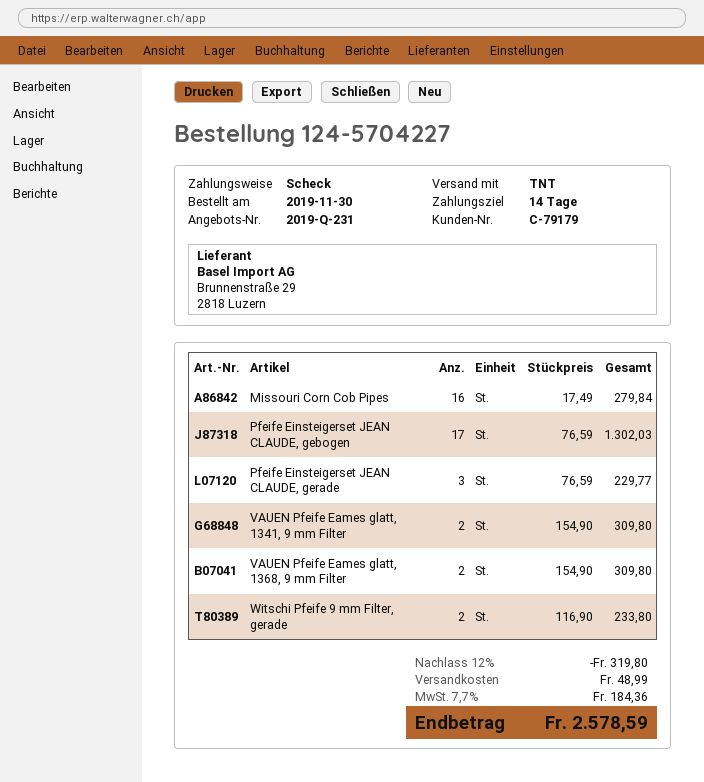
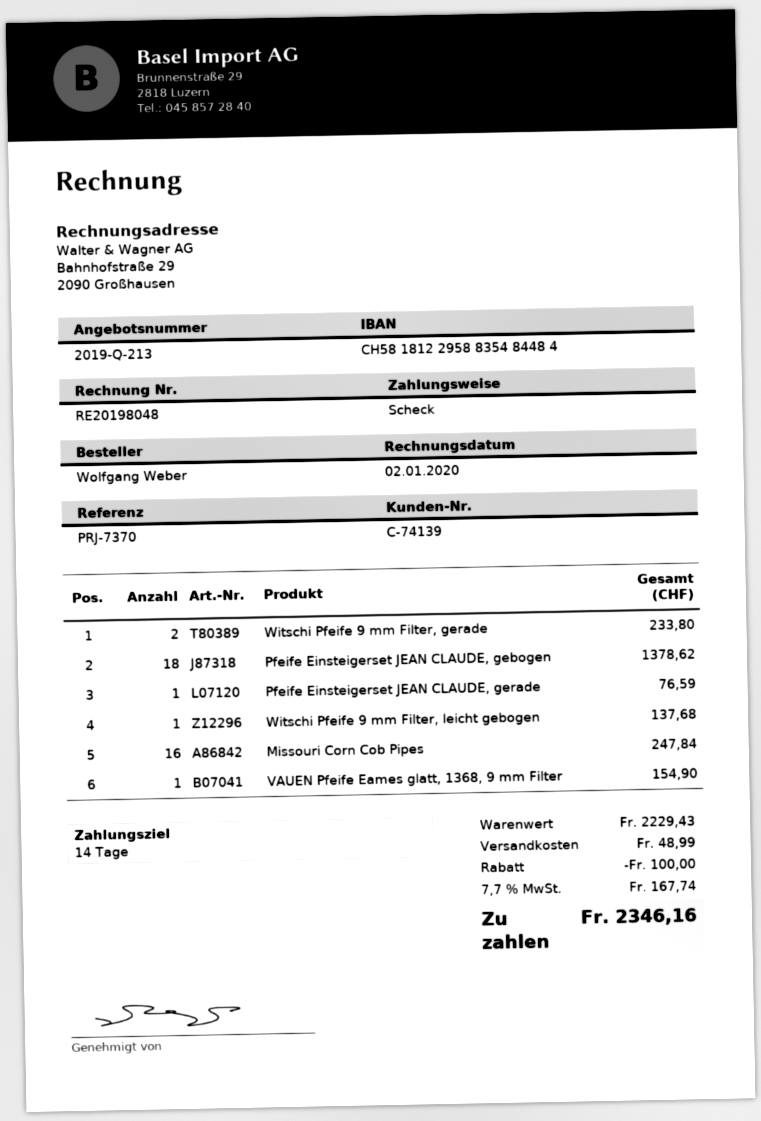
quote number: 2019-Q-231 -> 2019-Q-213
customer number: C-79179 -> C-74139
Missouri Corn Cob Pipes: 16 for 279.84 -> 16 for 247.84
Pfeife Einsteigerset JEAN CLAUDE, gebogen: 17 for 1302.03 -> 18 for 1378.62
Pfeife Einsteigerset JEAN CLAUDE, gerade: 3 for 229.77 -> 1 for 76.59
VAUEN Pfeife Eames glatt, 1341, 9 mm Filter: 2 for 309.80 -> none
VAUEN Pfeife Eames glatt, 1368, 9 mm Filter: 2 for 309.80 -> 1 for 154.90
Witschi Pfeife 9 mm Filter, leicht gebogen: none -> 1 for 137.68
discount: 319.80 -> 100.00
tax: 7.7% = 184.36 -> 7.7% = 167.74
total: 2578.59 -> 2346.16

